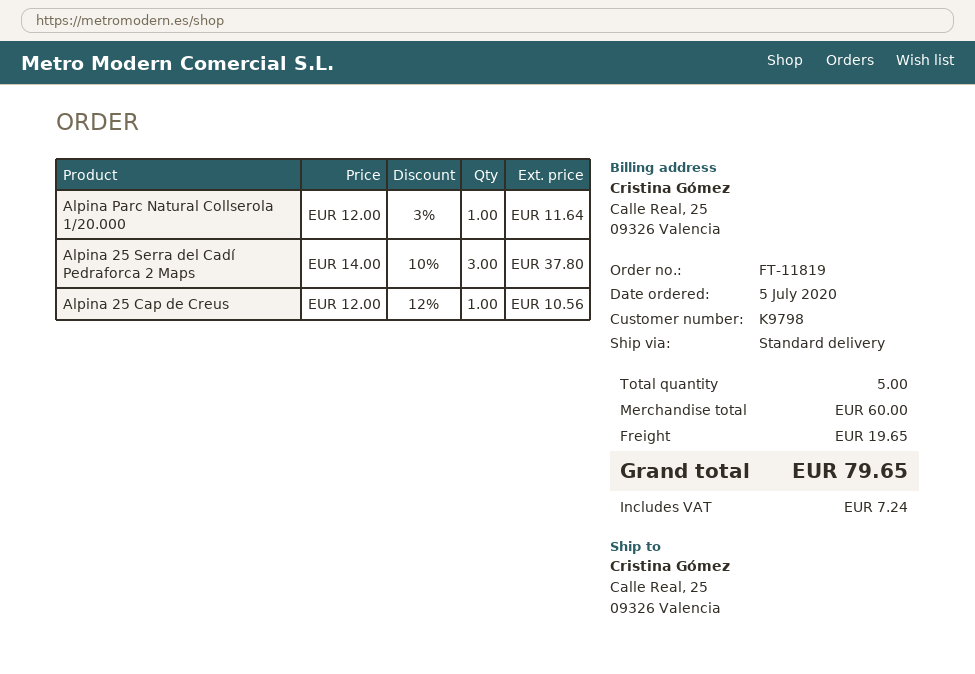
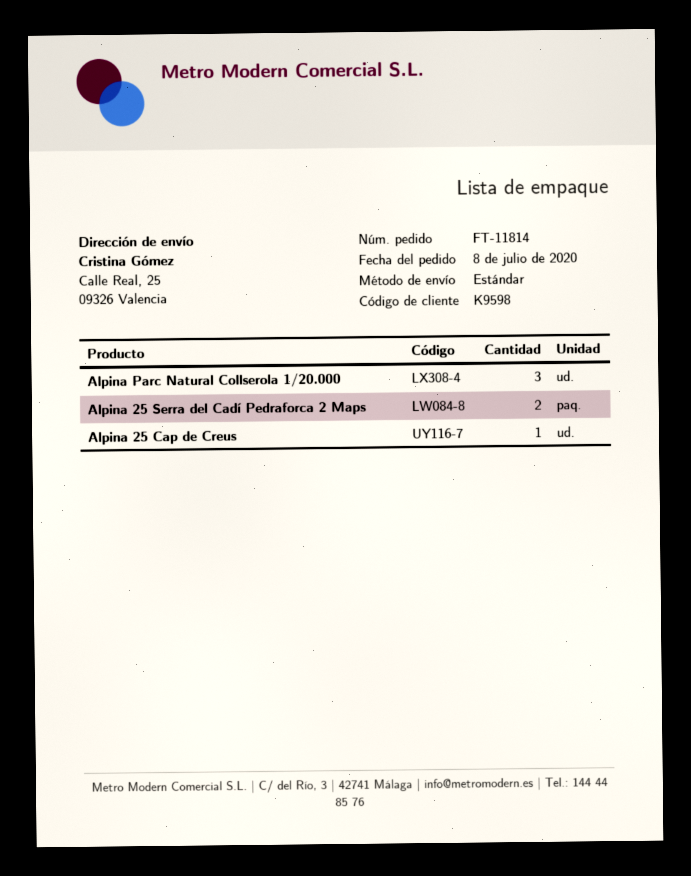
order number: FT-11819 -> FT-11814
order date: 2020-07-05 -> 2020-07-08
customer number: K9798 -> K9598
Alpina Parc Natural Collserola 1/20.000: 1 -> 3
Alpina 25 Serra del Cadí Pedraforca 2 Maps: 3 -> 2

